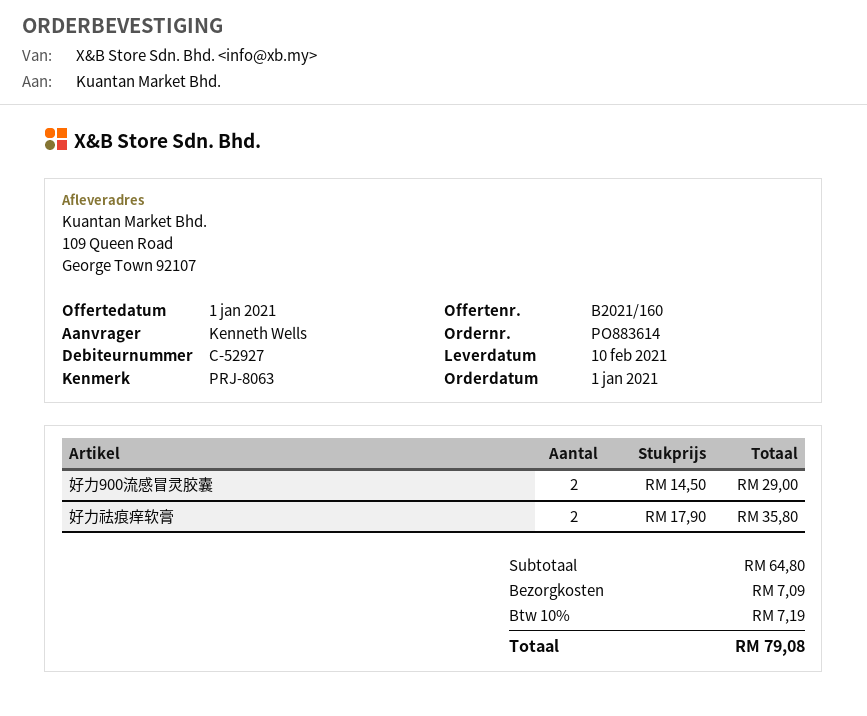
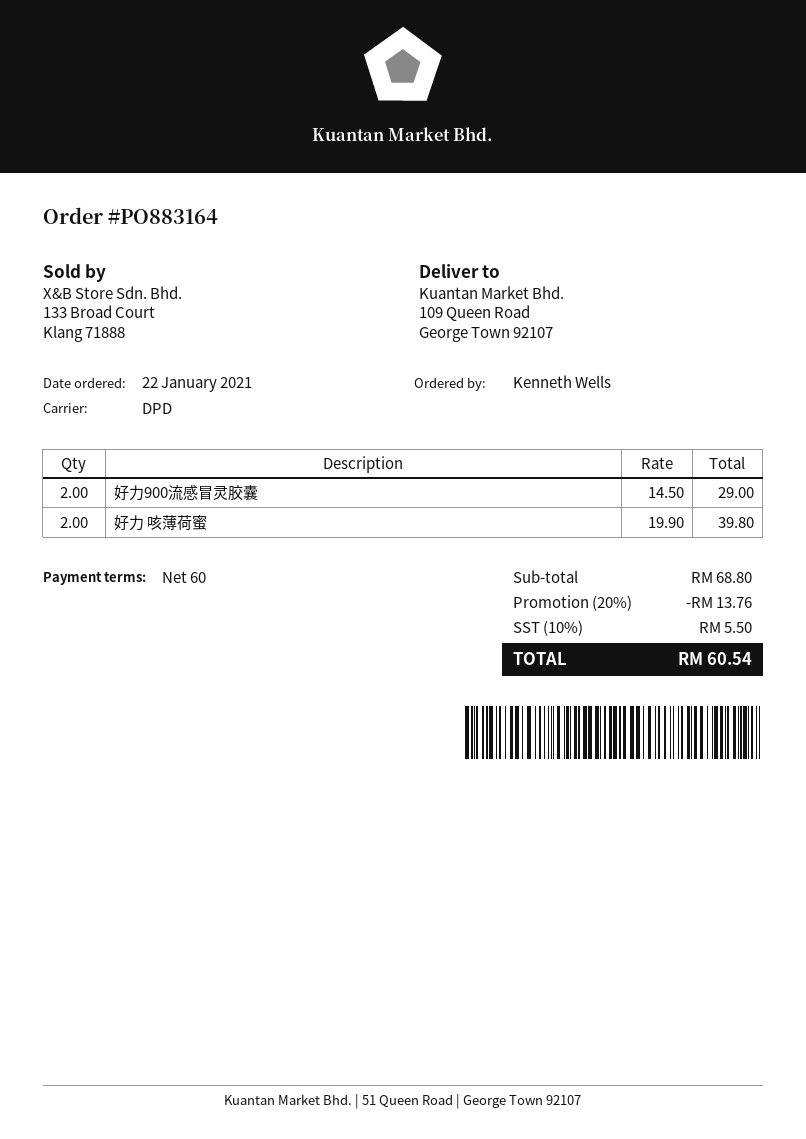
order number: PO883614 -> PO883164
order date: 2021-01-01 -> 2021-01-22
好力祛痕痒软膏: 2 x 17.90 = 35.80 -> none
好力 咳薄荷蜜: none -> 2 x 19.90 = 39.80
subtotal: 64.80 -> 68.80
discount: none -> 20% = 13.76
shipping: 7.09 -> none
tax: 10% = 7.19 -> 10% = 5.50
total: 79.08 -> 60.54

